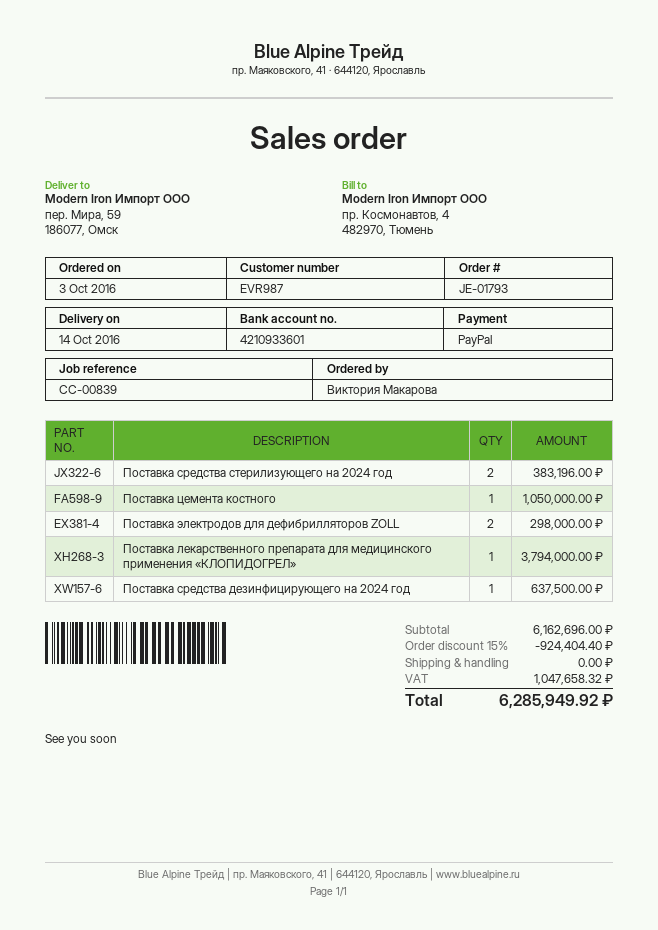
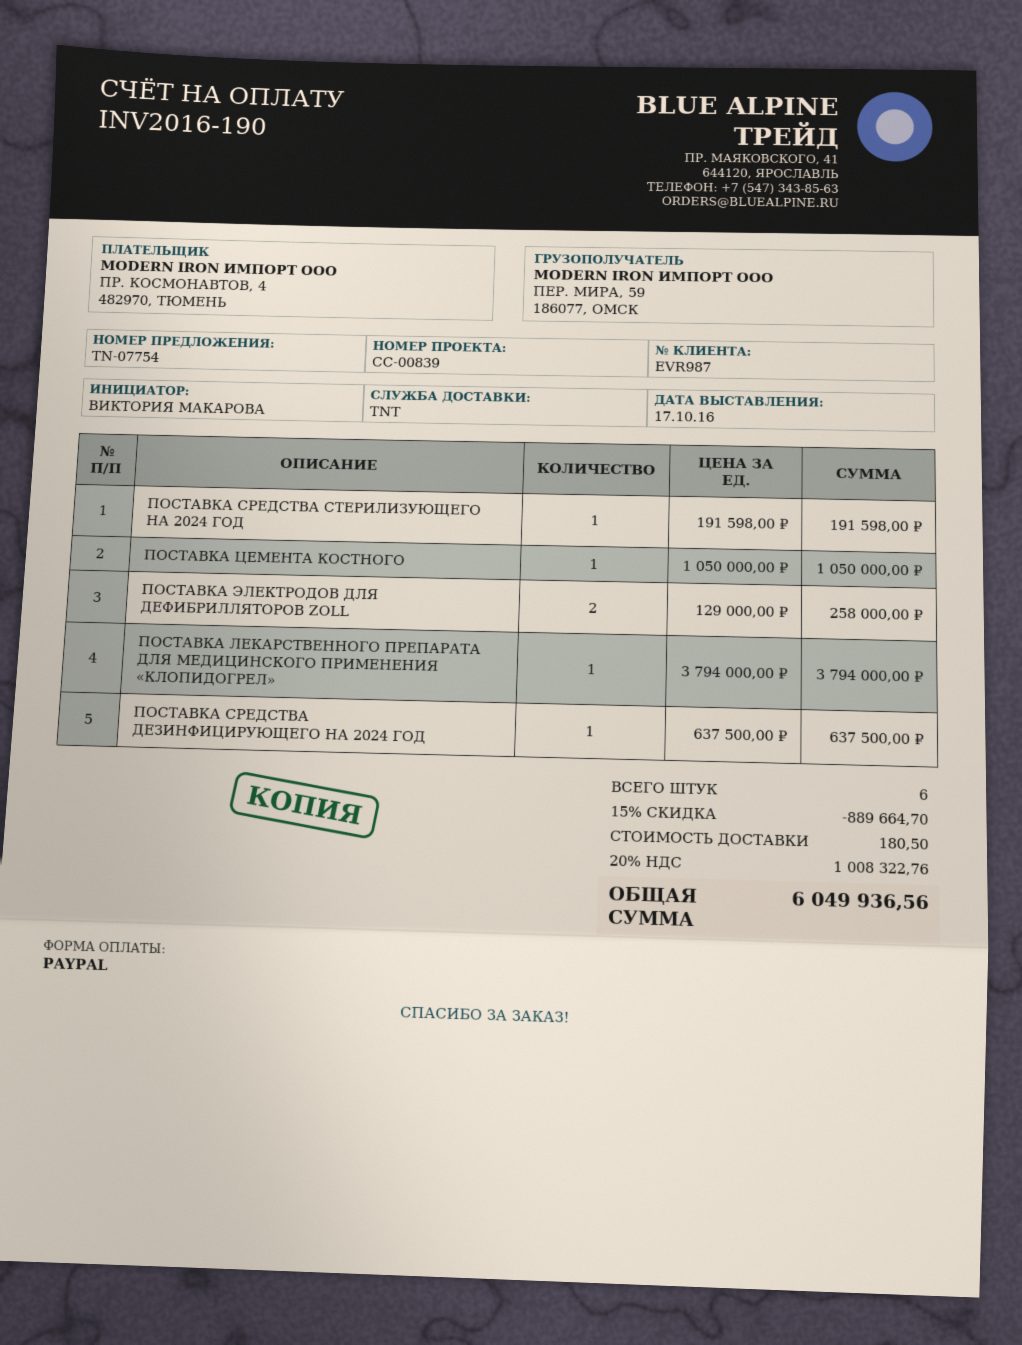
Поставка средства стерилизующего на 2024 год: 2 for 383196.00 -> 1 for 191598.00
Поставка электродов для дефибрилляторов ZOLL: 2 for 298000.00 -> 2 for 258000.00
discount: 15% = 924404.40 -> 15% = 889664.70
shipping: 0.00 -> 180.50
tax: 1047658.32 -> 1008322.76
total: 6285949.92 -> 6049936.56

